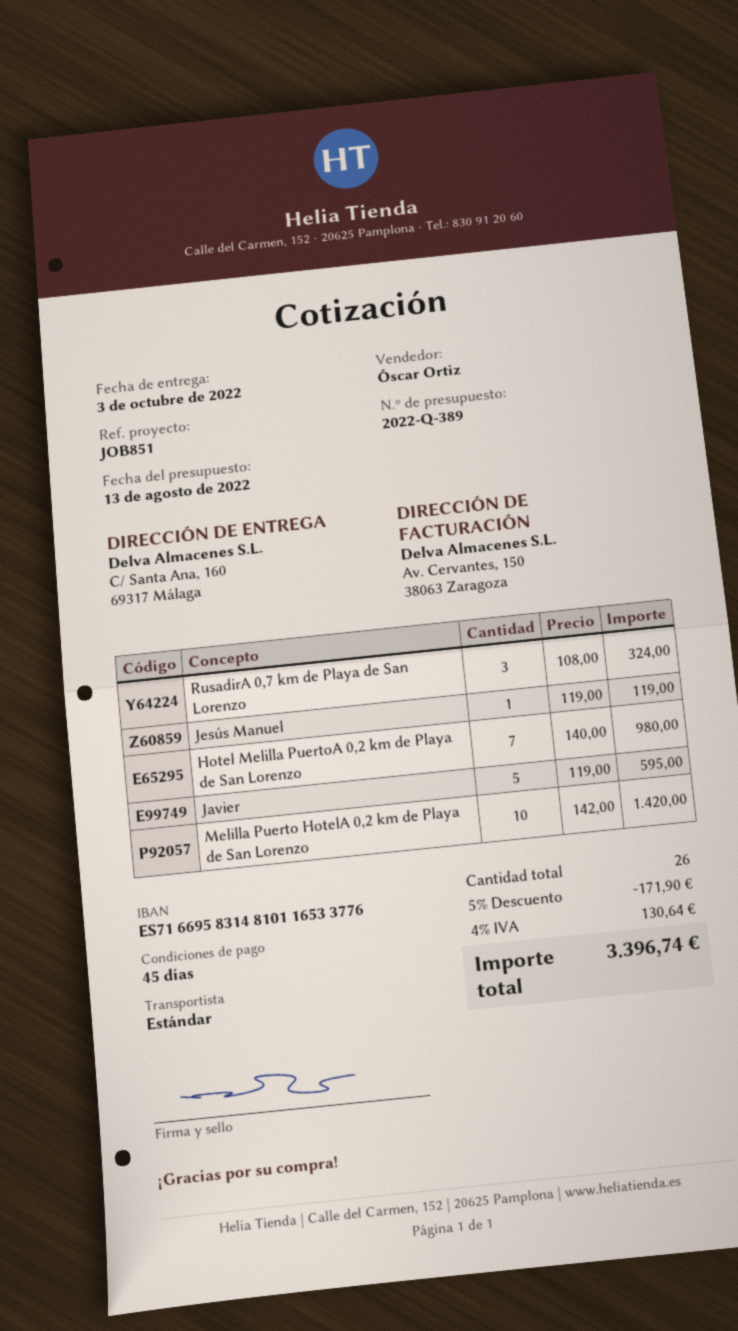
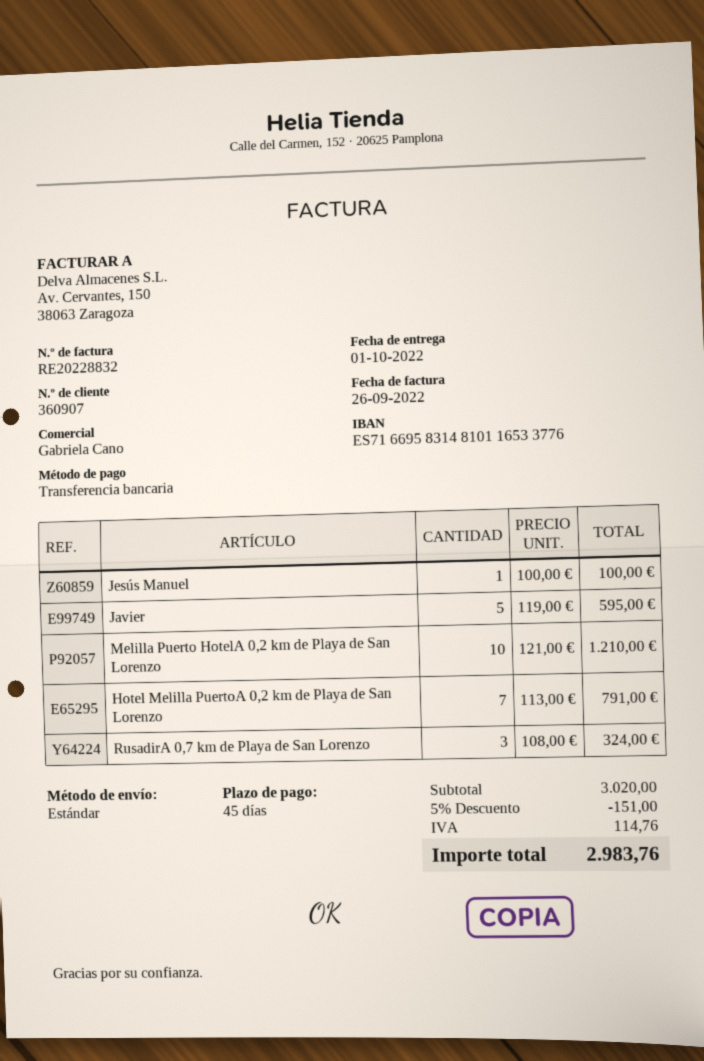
delivery date: 2022-10-03 -> 2022-10-01
sales rep: Óscar Ortiz -> Gabriela Cano
Jesús Manuel: 1 x 119.00 = 119.00 -> 1 x 100.00 = 100.00
Hotel Melilla PuertoA 0,2 km de Playa de San Lorenzo: 7 x 140.00 = 980.00 -> 7 x 113.00 = 791.00
Melilla Puerto HotelA 0,2 km de Playa de San Lorenzo: 10 x 142.00 = 1420.00 -> 10 x 121.00 = 1210.00
discount: 5% = 171.90 -> 5% = 151.00
tax: 130.64 -> 114.76
total: 3396.74 -> 2983.76

